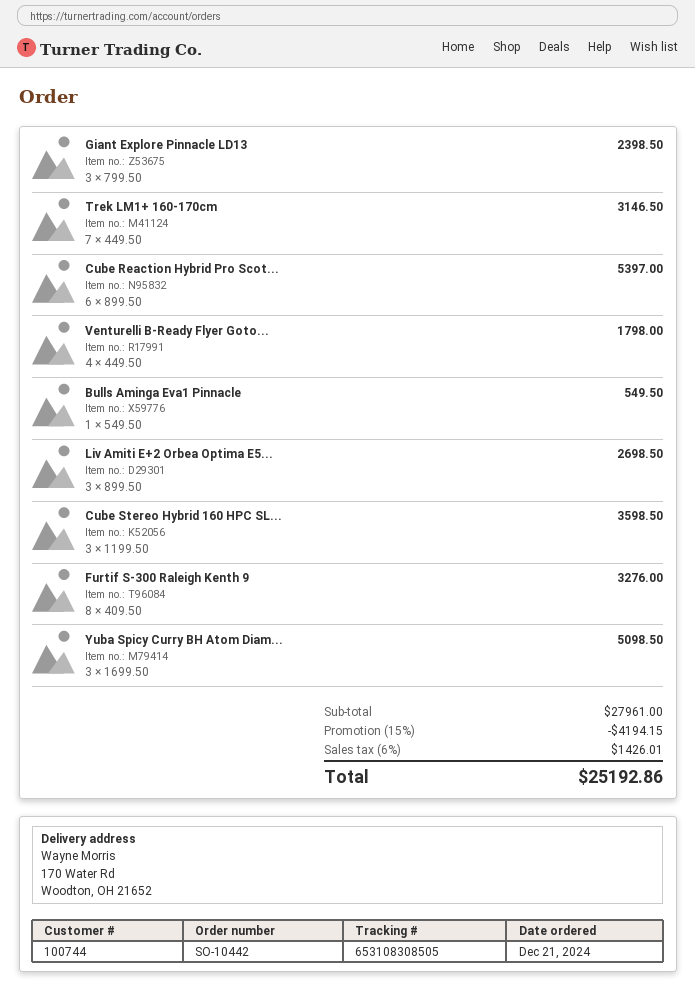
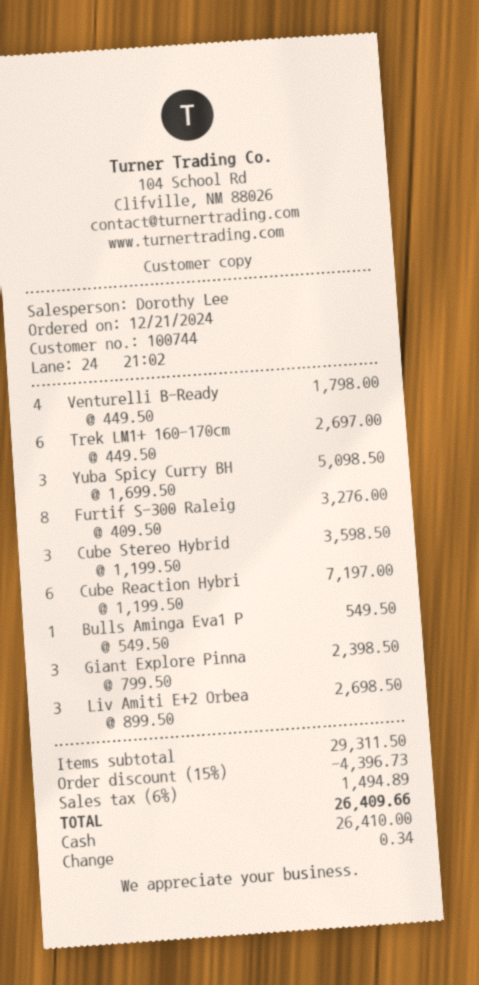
Trek LM1+ 160-170cm: 7 x 449.50 = 3146.50 -> 6 x 449.50 = 2697.00
Cube Reaction Hybrid Pro Scot...: 6 x 899.50 = 5397.00 -> 6 x 1199.50 = 7197.00
subtotal: 27961.00 -> 29311.50
discount: 15% = 4194.15 -> 15% = 4396.73
tax: 6% = 1426.01 -> 6% = 1494.89
total: 25192.86 -> 26409.66

